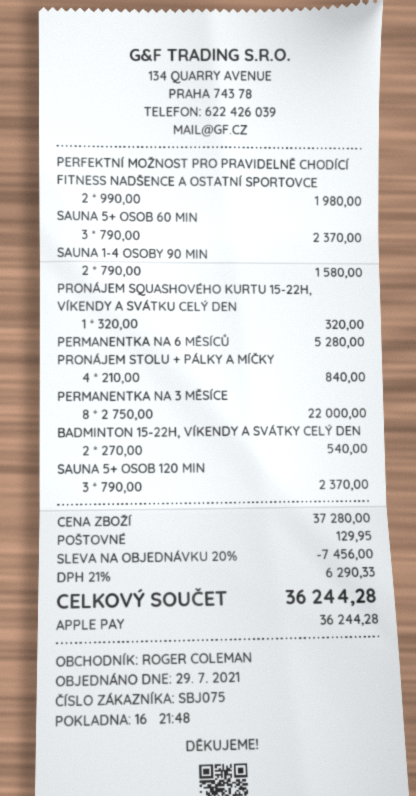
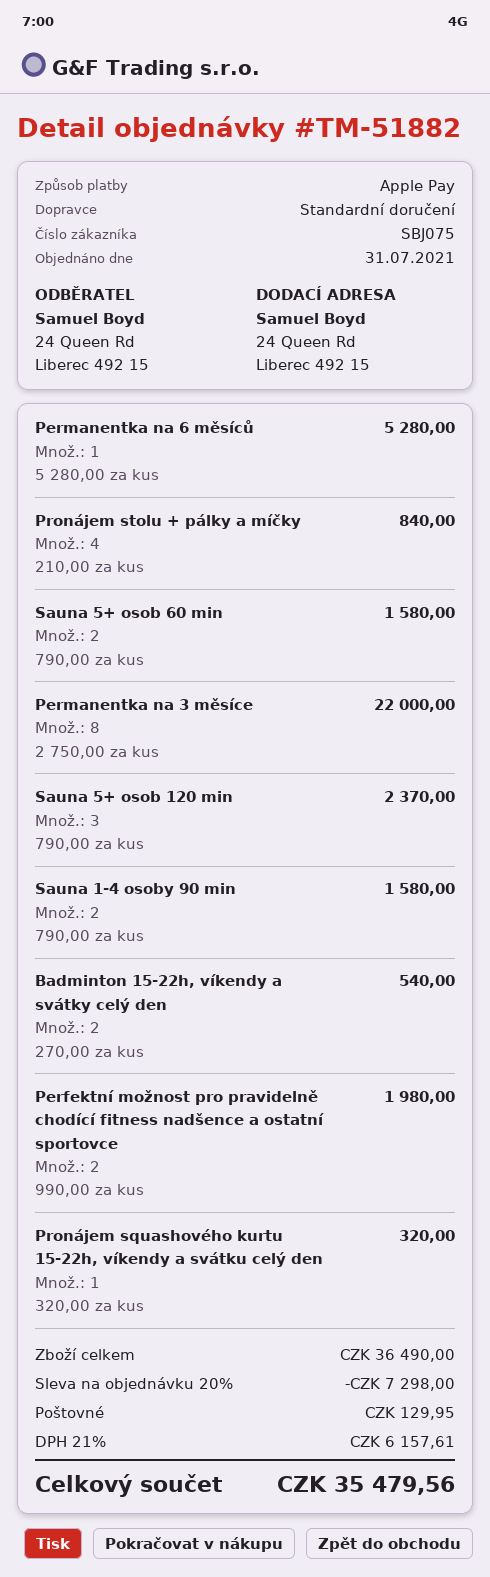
order date: 2021-07-29 -> 2021-07-31
SAUNA 5+ OSOB 60 MIN: 3 x 790.00 = 2370.00 -> 2 x 790.00 = 1580.00
subtotal: 37280.00 -> 36490.00
discount: 20% = 7456.00 -> 20% = 7298.00
tax: 21% = 6290.33 -> 21% = 6157.61
total: 36244.28 -> 35479.56

